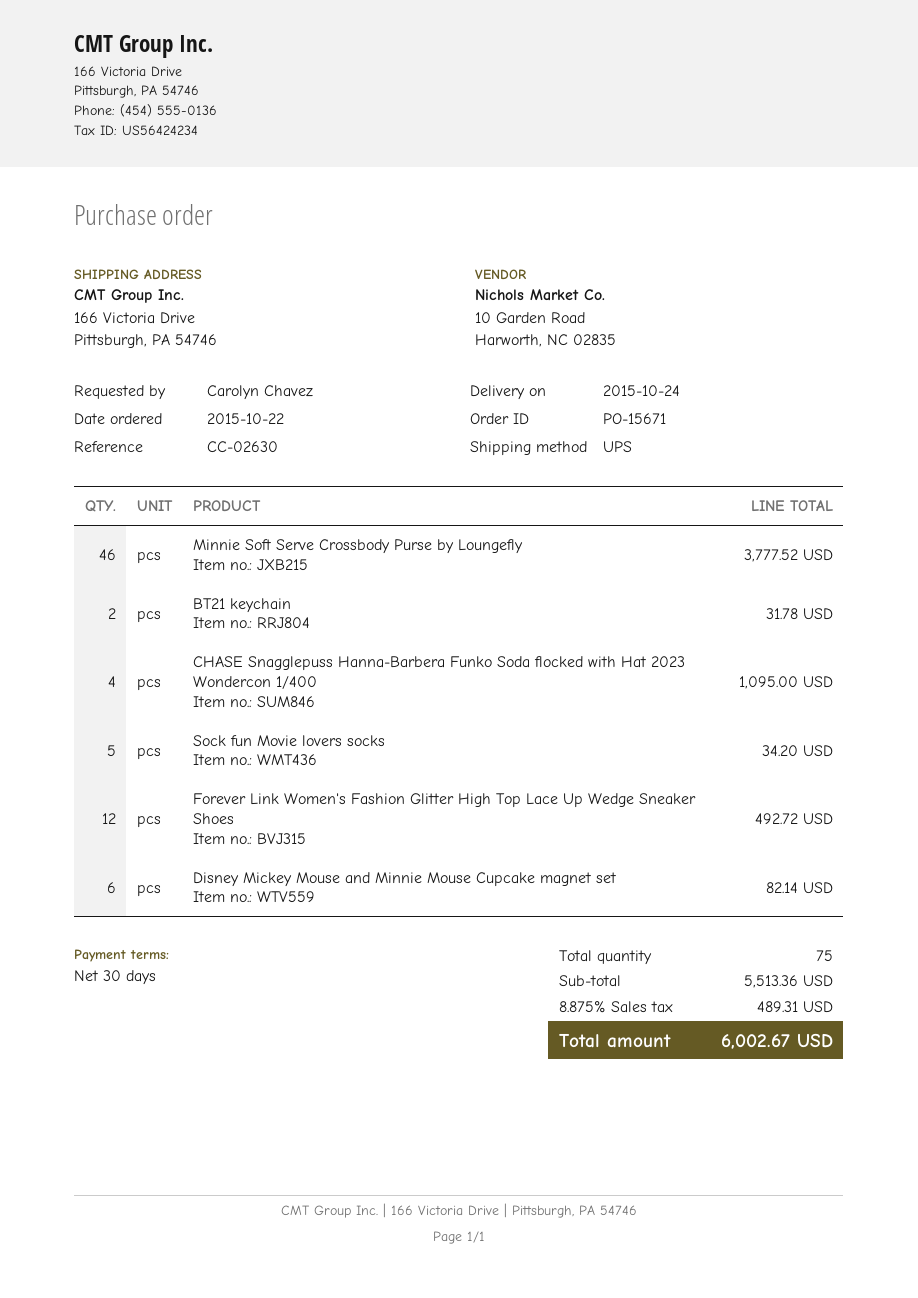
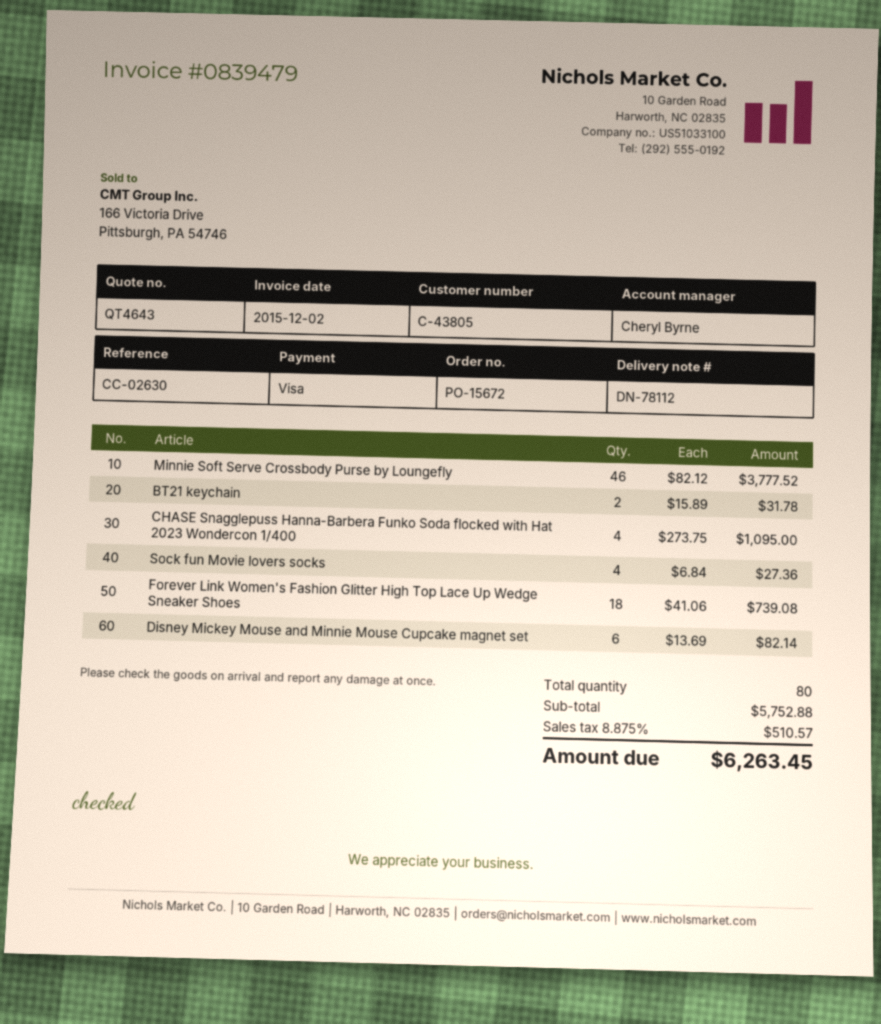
order number: PO-15671 -> PO-15672
Sock fun Movie lovers socks: 5 for 34.20 -> 4 for 27.36
Forever Link Women's Fashion Glitter High Top Lace Up Wedge Sneaker Shoes: 12 for 492.72 -> 18 for 739.08
total quantity: 75 -> 80
subtotal: 5513.36 -> 5752.88
tax: 8.875% = 489.31 -> 8.875% = 510.57
total: 6002.67 -> 6263.45

